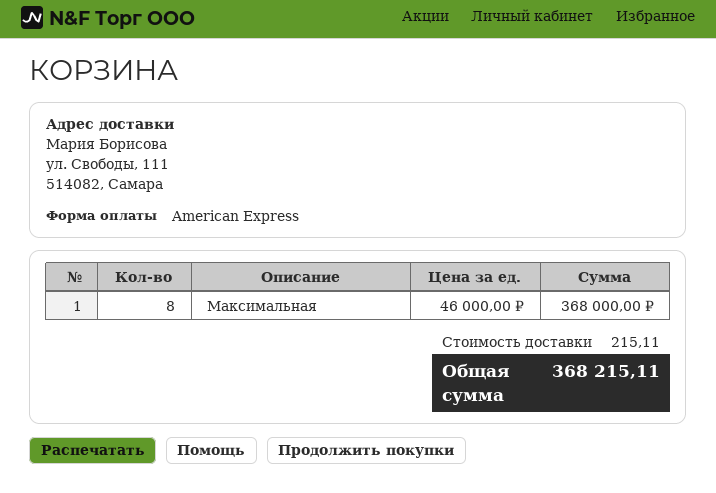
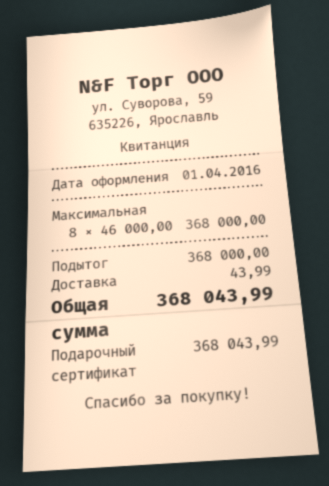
payment method: American Express -> gift card
shipping: 215.11 -> 43.99
total: 368215.11 -> 368043.99

